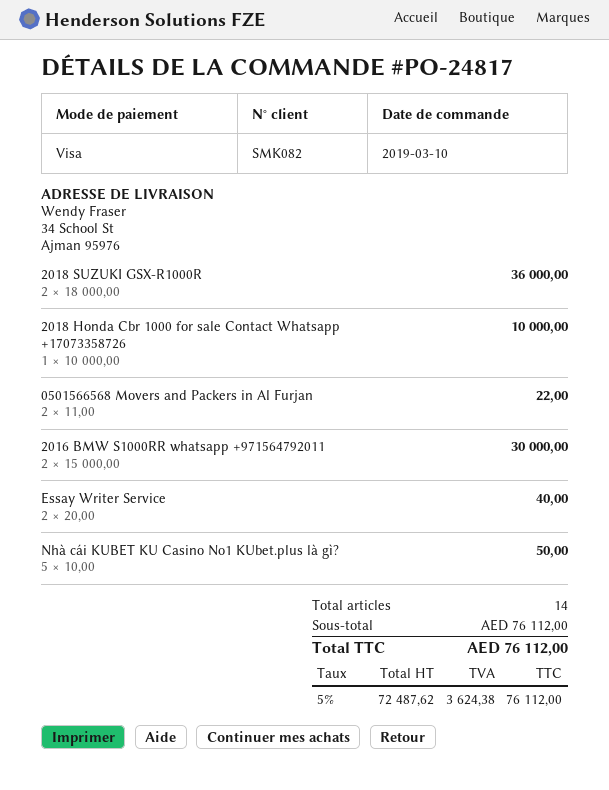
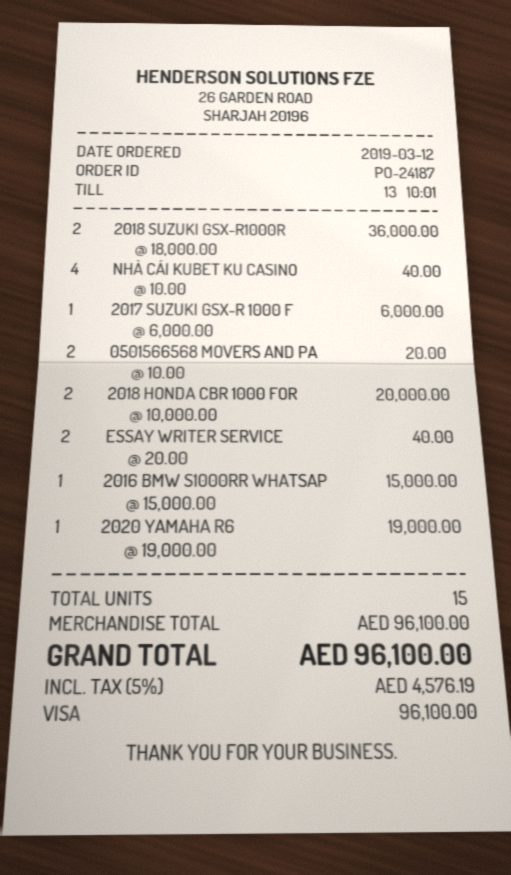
order number: PO-24817 -> PO-24187
order date: 2019-03-10 -> 2019-03-12
2018 Honda Cbr 1000 for sale Contact Whatsapp +17073358726: 1 x 10000.00 = 10000.00 -> 2 x 10000.00 = 20000.00
0501566568 Movers and Packers in Al Furjan: 2 x 11.00 = 22.00 -> 2 x 10.00 = 20.00
2016 BMW S1000RR whatsapp +971564792011: 2 x 15000.00 = 30000.00 -> 1 x 15000.00 = 15000.00
Nhà cái KUBET KU Casino No1 KUbet.plus là gì?: 5 x 10.00 = 50.00 -> 4 x 10.00 = 40.00
2017 SUZUKI GSX-R 1000 F: none -> 1 x 6000.00 = 6000.00
2020 YAMAHA R6: none -> 1 x 19000.00 = 19000.00
total quantity: 14 -> 15
subtotal: 76112.00 -> 96100.00
tax: 5% = 3624.38 -> 5% = 4576.19
total: 76112.00 -> 96100.00

